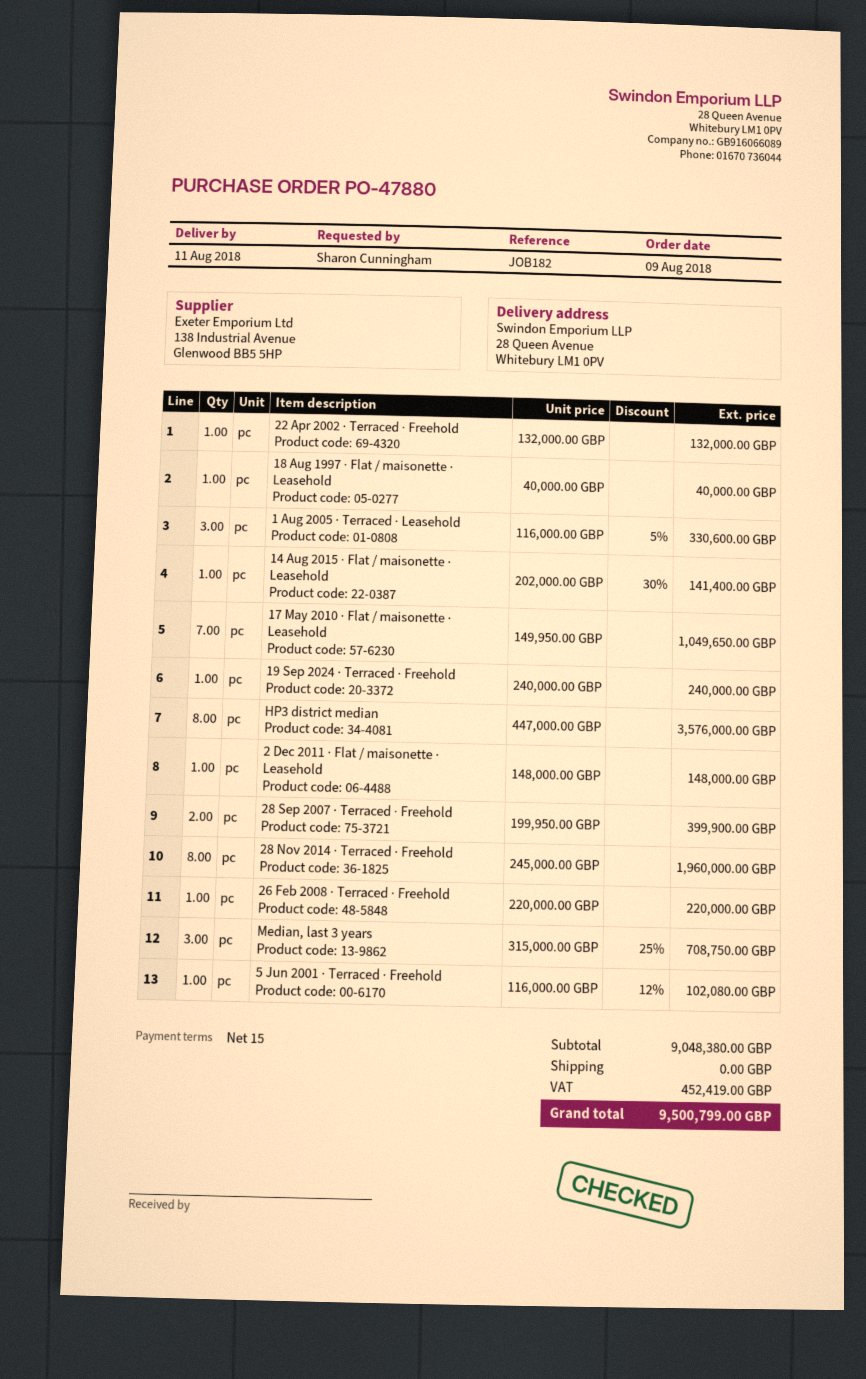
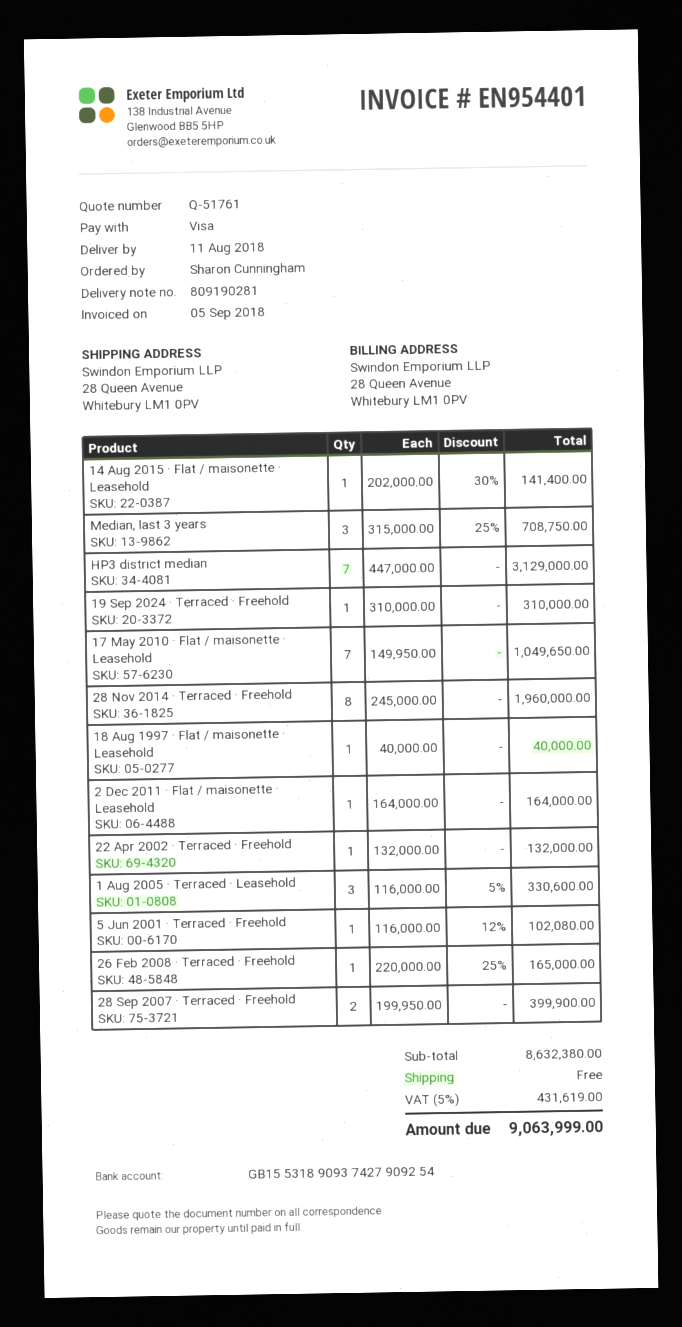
19 Sep 2024 · Terraced · Freehold: 1 x 240000.00 = 240000.00 -> 1 x 310000.00 = 310000.00
HP3 district median: 8 x 447000.00 = 3576000.00 -> 7 x 447000.00 = 3129000.00
2 Dec 2011 · Flat / maisonette · Leasehold: 1 x 148000.00 = 148000.00 -> 1 x 164000.00 = 164000.00
26 Feb 2008 · Terraced · Freehold: 1 x 220000.00 = 220000.00 -> 1 x 220000.00 - 25% = 165000.00
subtotal: 9048380.00 -> 8632380.00
tax: 452419.00 -> 431619.00
total: 9500799.00 -> 9063999.00

